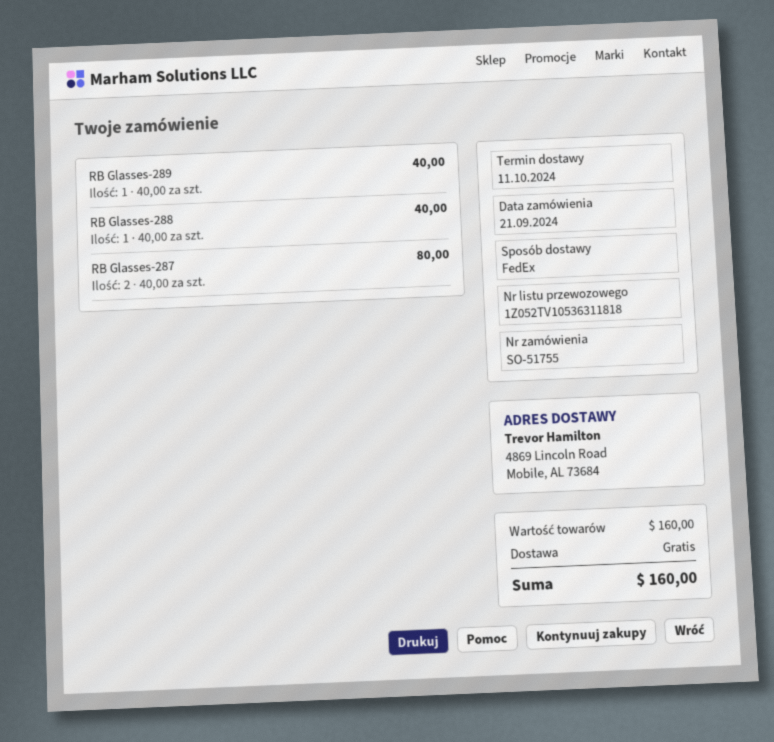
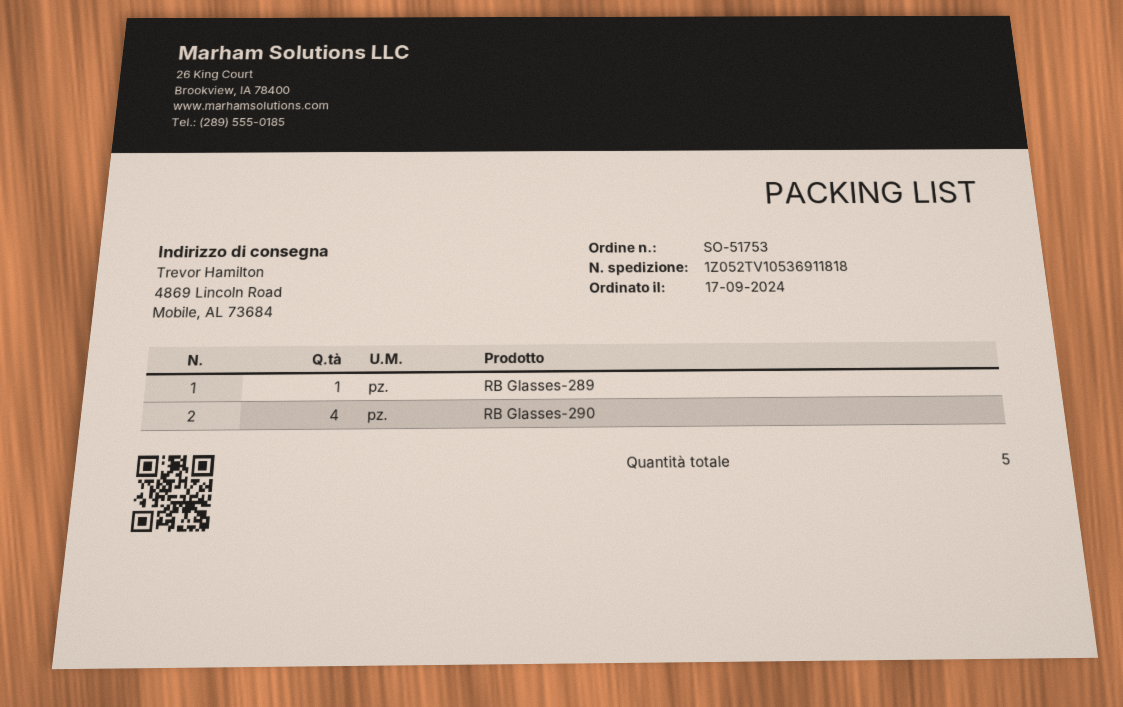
order number: SO-51755 -> SO-51753
order date: 2024-09-21 -> 2024-09-17
tracking number: 1Z052TV10536311818 -> 1Z052TV10536911818
RB Glasses-288: 1 -> none
RB Glasses-287: 2 -> none
RB Glasses-290: none -> 4

